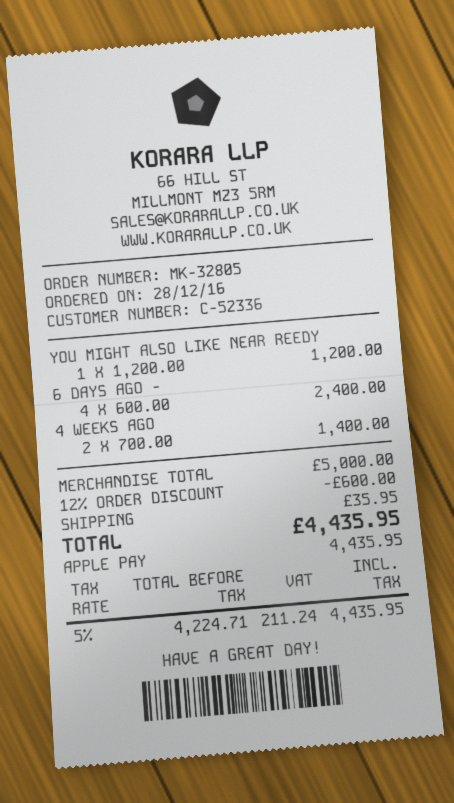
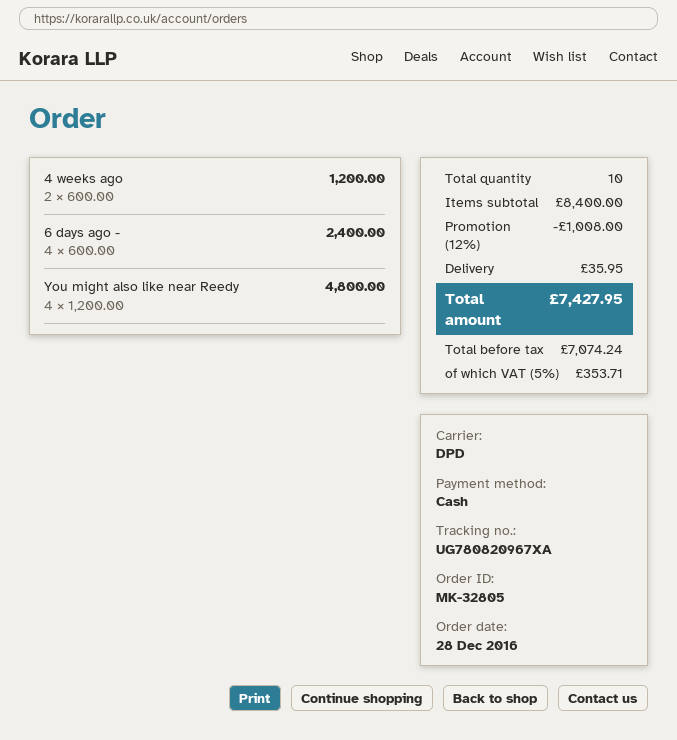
payment method: Apple Pay -> cash
YOU MIGHT ALSO LIKE NEAR REEDY: 1 x 1200.00 = 1200.00 -> 4 x 1200.00 = 4800.00
4 WEEKS AGO: 2 x 700.00 = 1400.00 -> 2 x 600.00 = 1200.00
subtotal: 5000.00 -> 8400.00
discount: 12% = 600.00 -> 12% = 1008.00
net: 4224.71 -> 7074.24
tax: 5% = 211.24 -> 5% = 353.71
total: 4435.95 -> 7427.95

